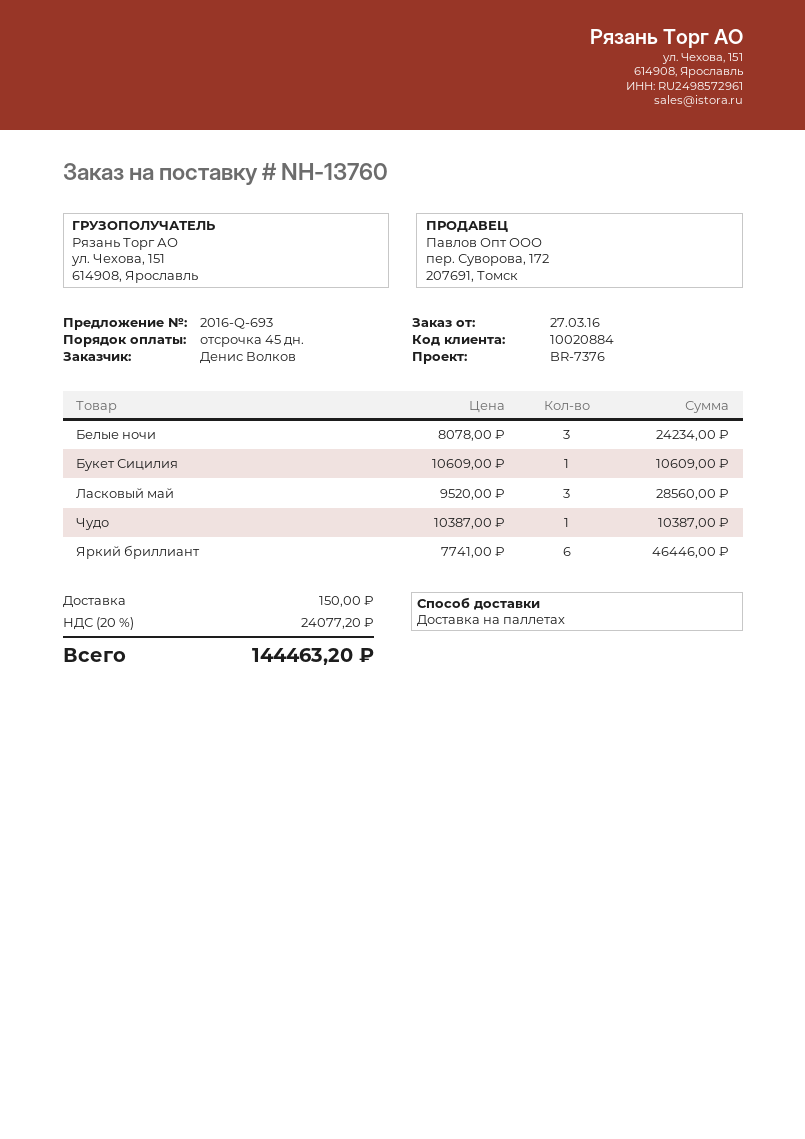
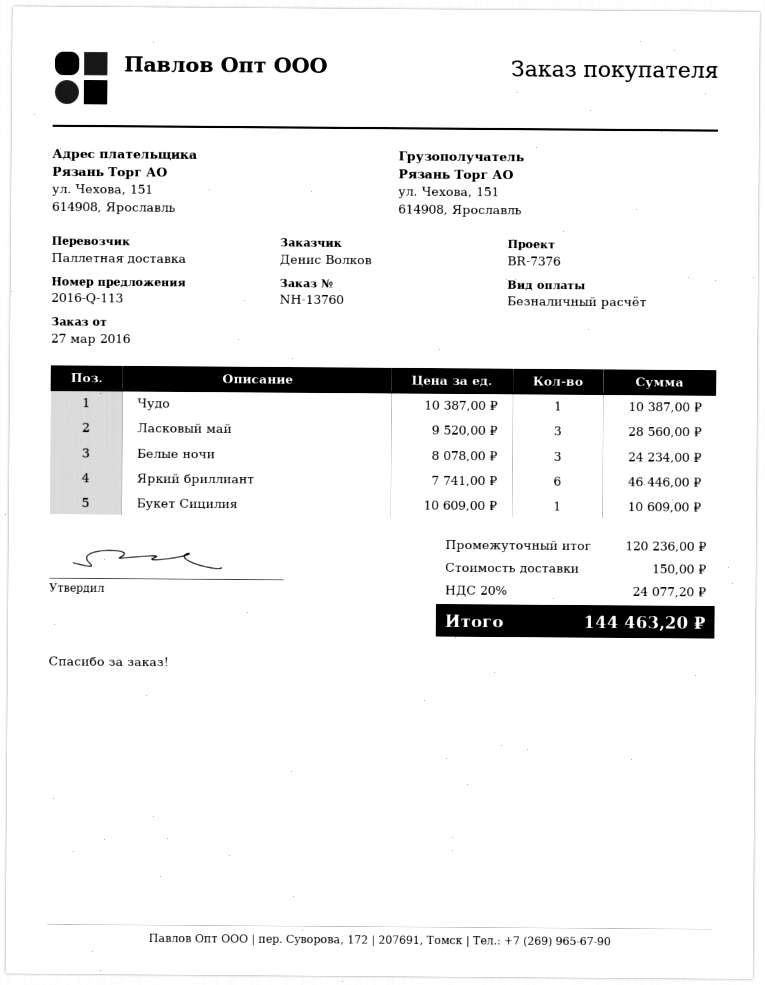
quote number: 2016-Q-693 -> 2016-Q-113

